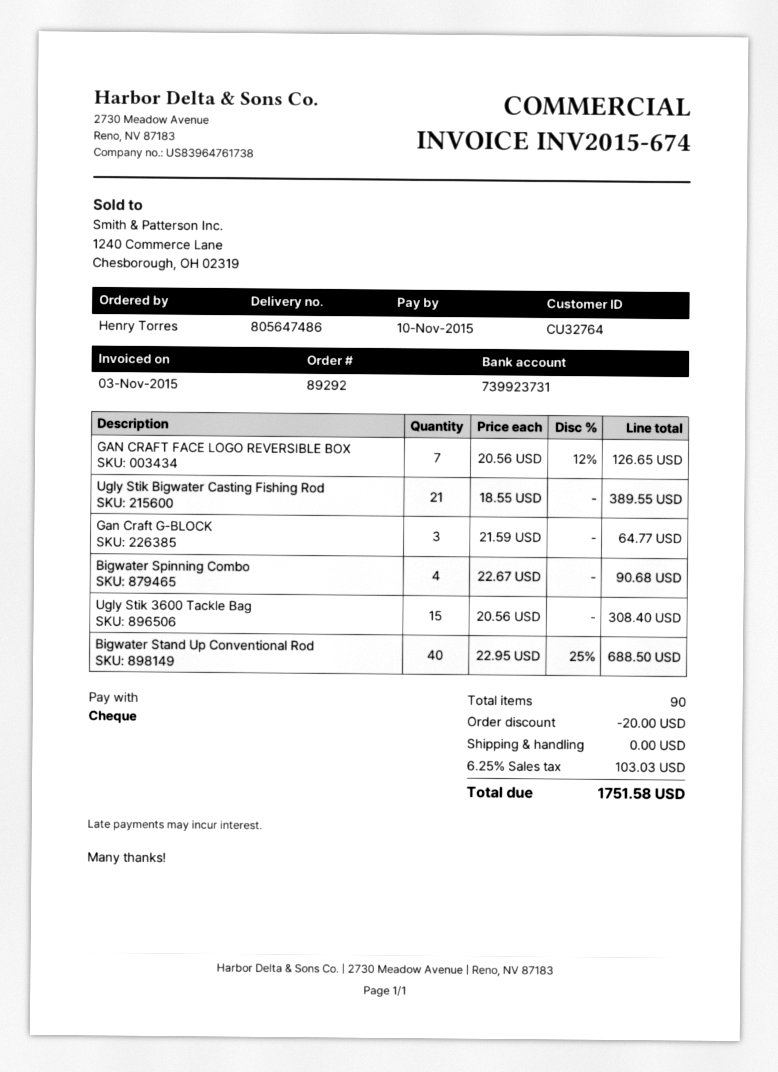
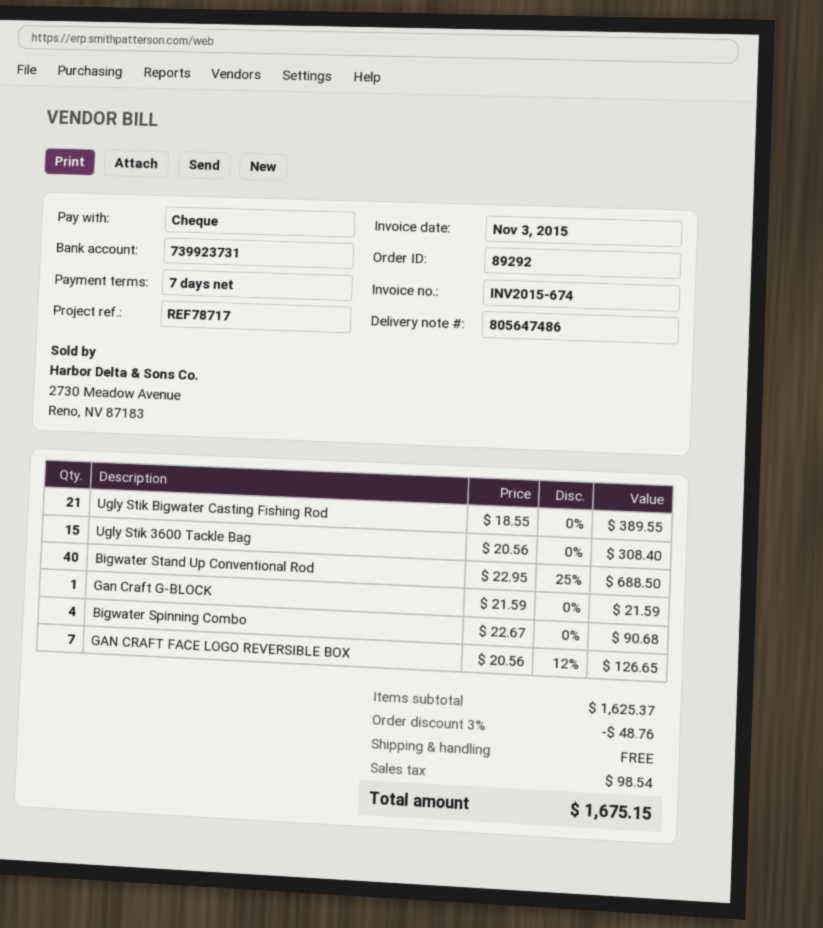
Gan Craft G-BLOCK: 3 x 21.59 = 64.77 -> 1 x 21.59 = 21.59
discount: 20.00 -> 48.76
tax: 103.03 -> 98.54
total: 1751.58 -> 1675.15

